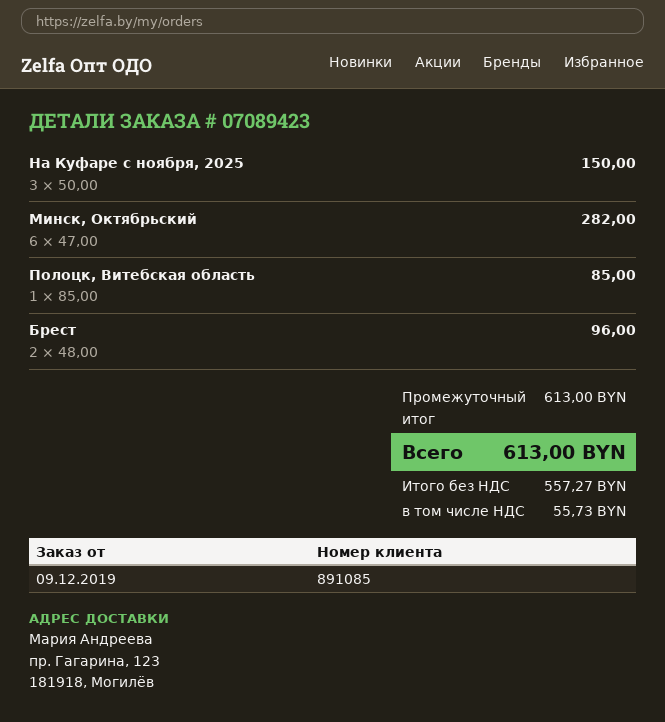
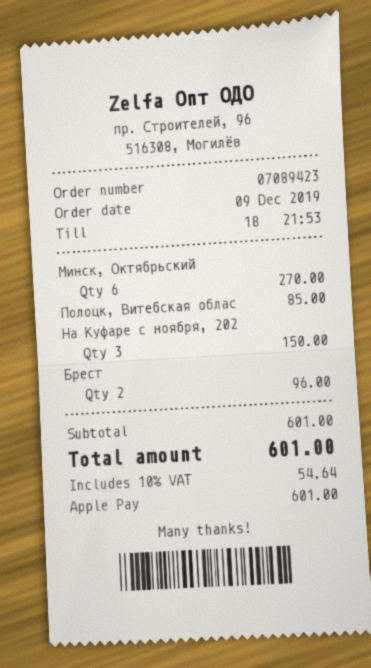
Минск, Октябрьский: 6 for 282.00 -> 6 for 270.00
subtotal: 613.00 -> 601.00
tax: 55.73 -> 54.64
total: 613.00 -> 601.00

